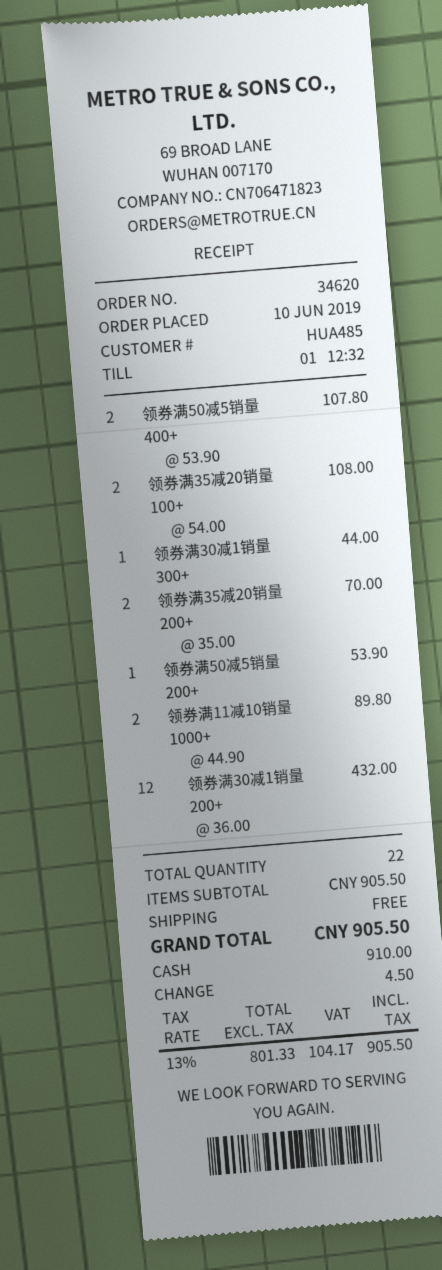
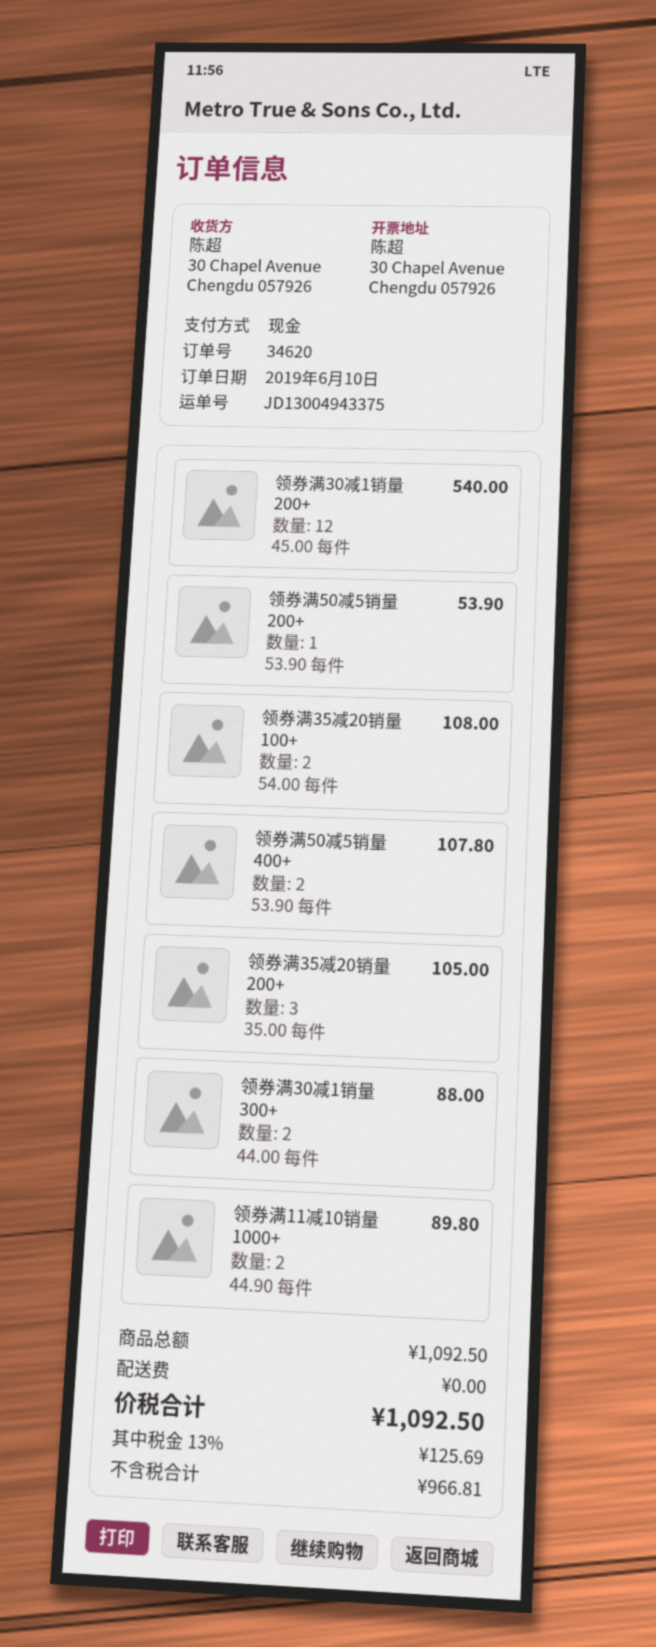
领券满30减1销量 300+: 1 x 44.00 = 44.00 -> 2 x 44.00 = 88.00
领券满35减20销量 200+: 2 x 35.00 = 70.00 -> 3 x 35.00 = 105.00
领券满30减1销量 200+: 12 x 36.00 = 432.00 -> 12 x 45.00 = 540.00
subtotal: 905.50 -> 1092.50
net: 801.33 -> 966.81
tax: 13% = 104.17 -> 13% = 125.69
total: 905.50 -> 1092.50

